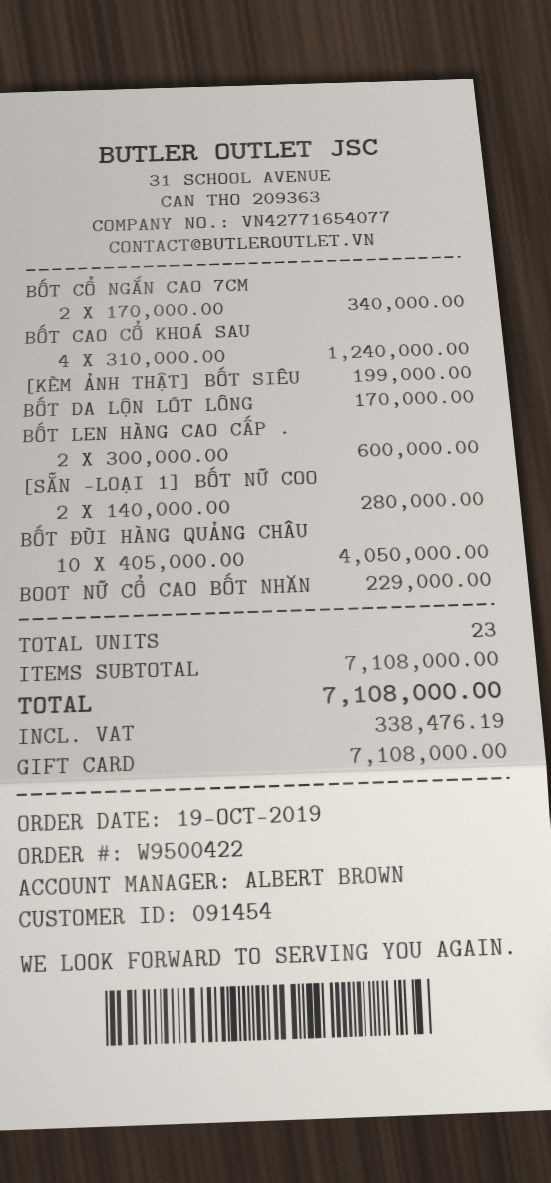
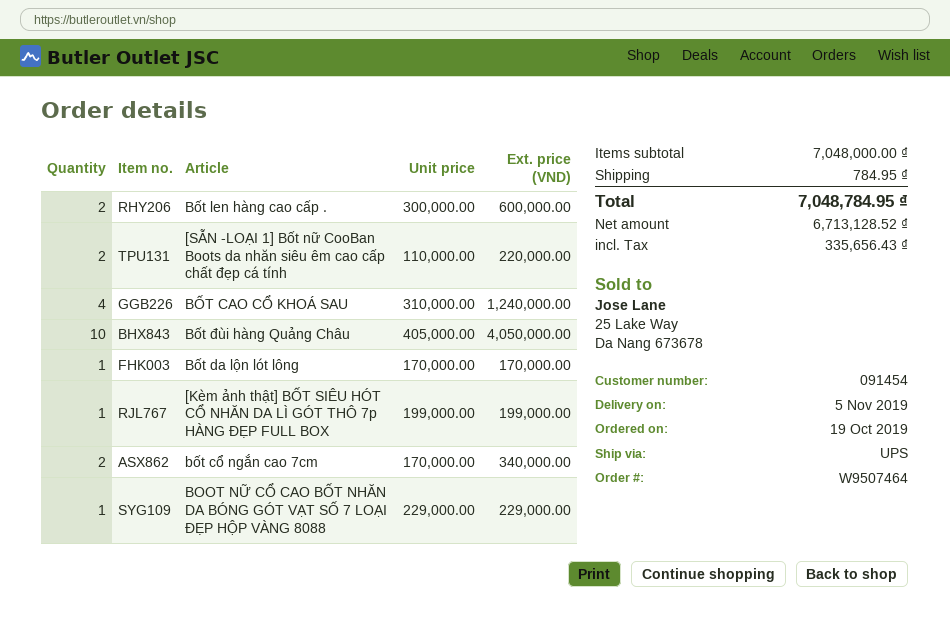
order number: W9500422 -> W9507464
[SẴN -LOẠI 1] BỐT NỮ COO: 2 x 140000.00 = 280000.00 -> 2 x 110000.00 = 220000.00
subtotal: 7108000.00 -> 7048000.00
shipping: none -> 784.95
tax: 338476.19 -> 335656.43
total: 7108000.00 -> 7048784.95

